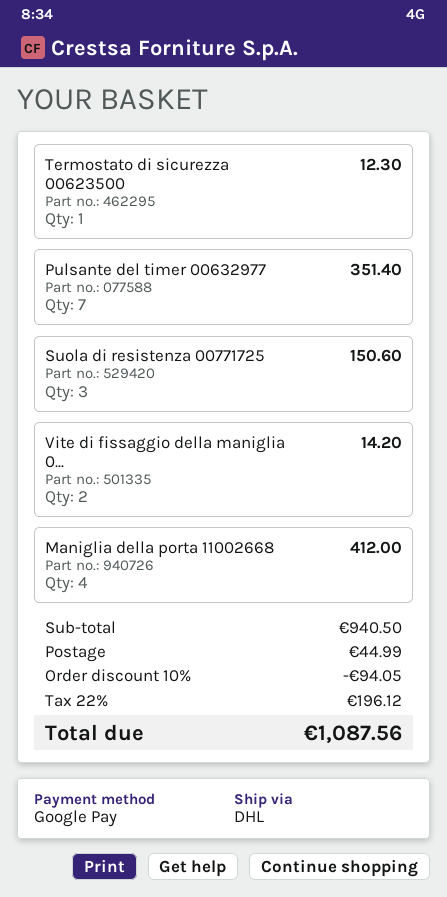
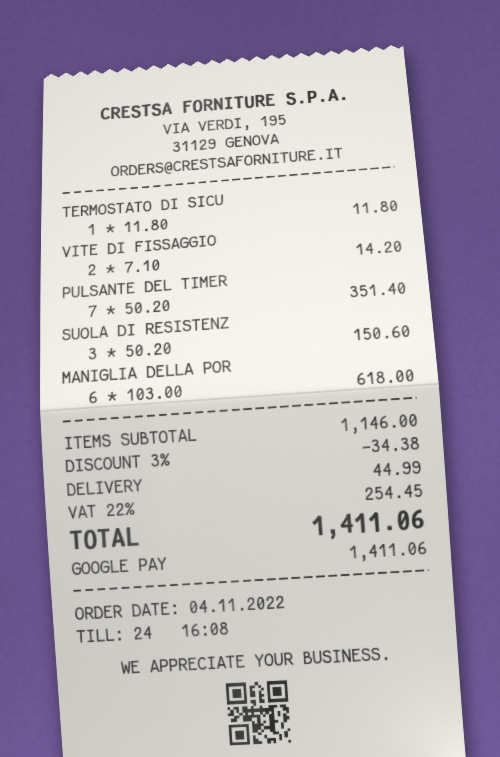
Termostato di sicurezza 00623500: 1 for 12.30 -> 1 for 11.80
Maniglia della porta 11002668: 4 for 412.00 -> 6 for 618.00
subtotal: 940.50 -> 1146.00
discount: 10% = 94.05 -> 3% = 34.38
tax: 22% = 196.12 -> 22% = 254.45
total: 1087.56 -> 1411.06

